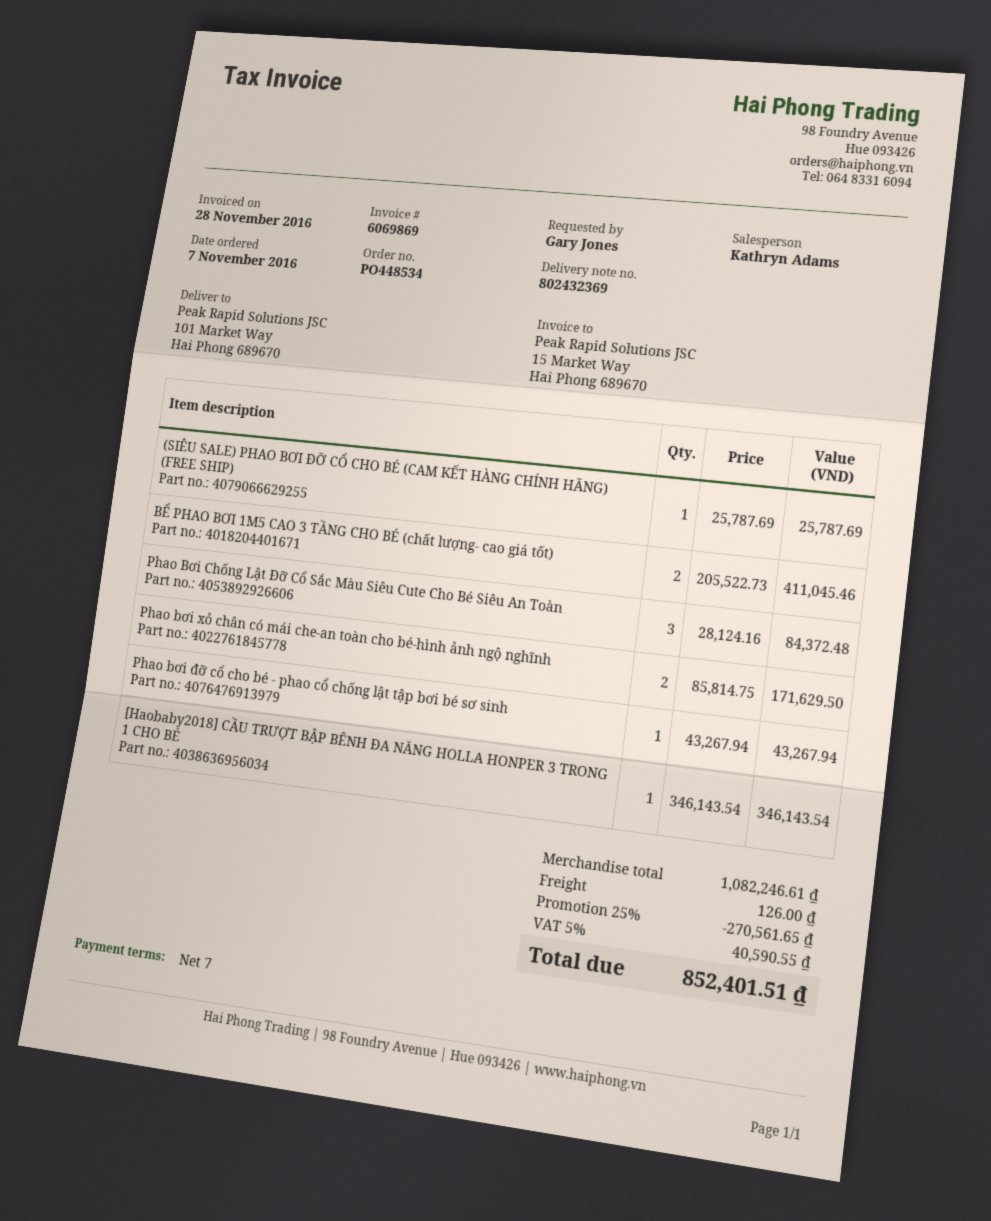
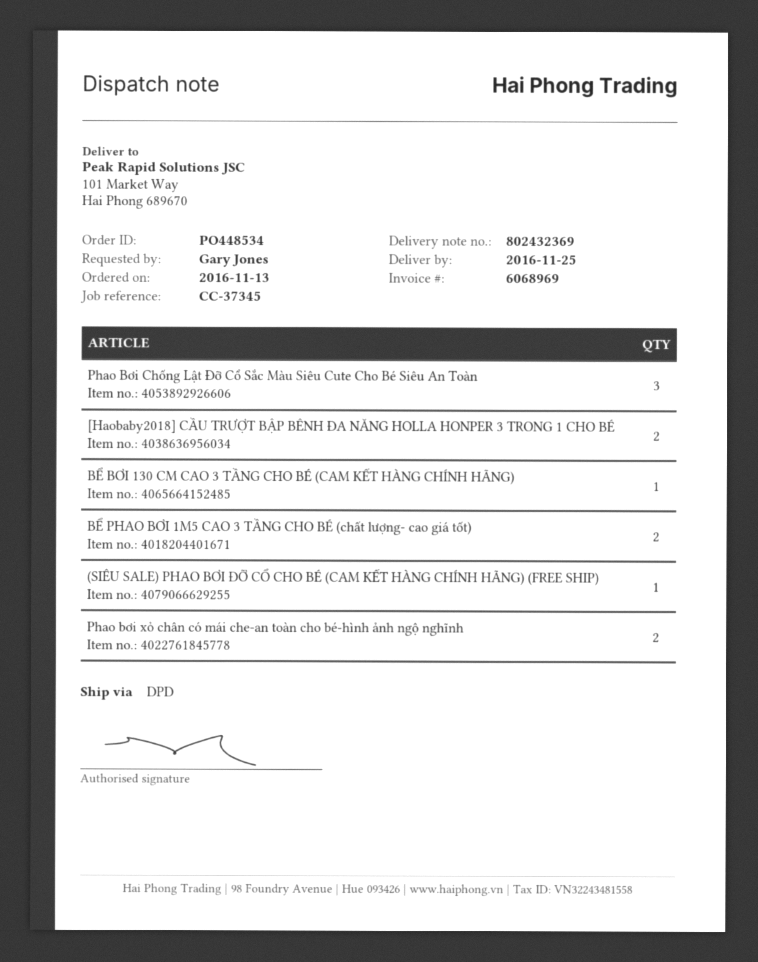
order date: 2016-11-07 -> 2016-11-13
invoice number: 6069869 -> 6068969
Phao bơi đỡ cổ cho bé - phao cổ chống lật tập bơi bé sơ sinh: 1 -> none
[Haobaby2018] CẦU TRƯỢT BẬP BÊNH ĐA NĂNG HOLLA HONPER 3 TRONG 1 CHO BÉ: 1 -> 2
BỂ BƠI 130 CM CAO 3 TẦNG CHO BÉ (CAM KẾT HÀNG CHÍNH HÃNG): none -> 1

